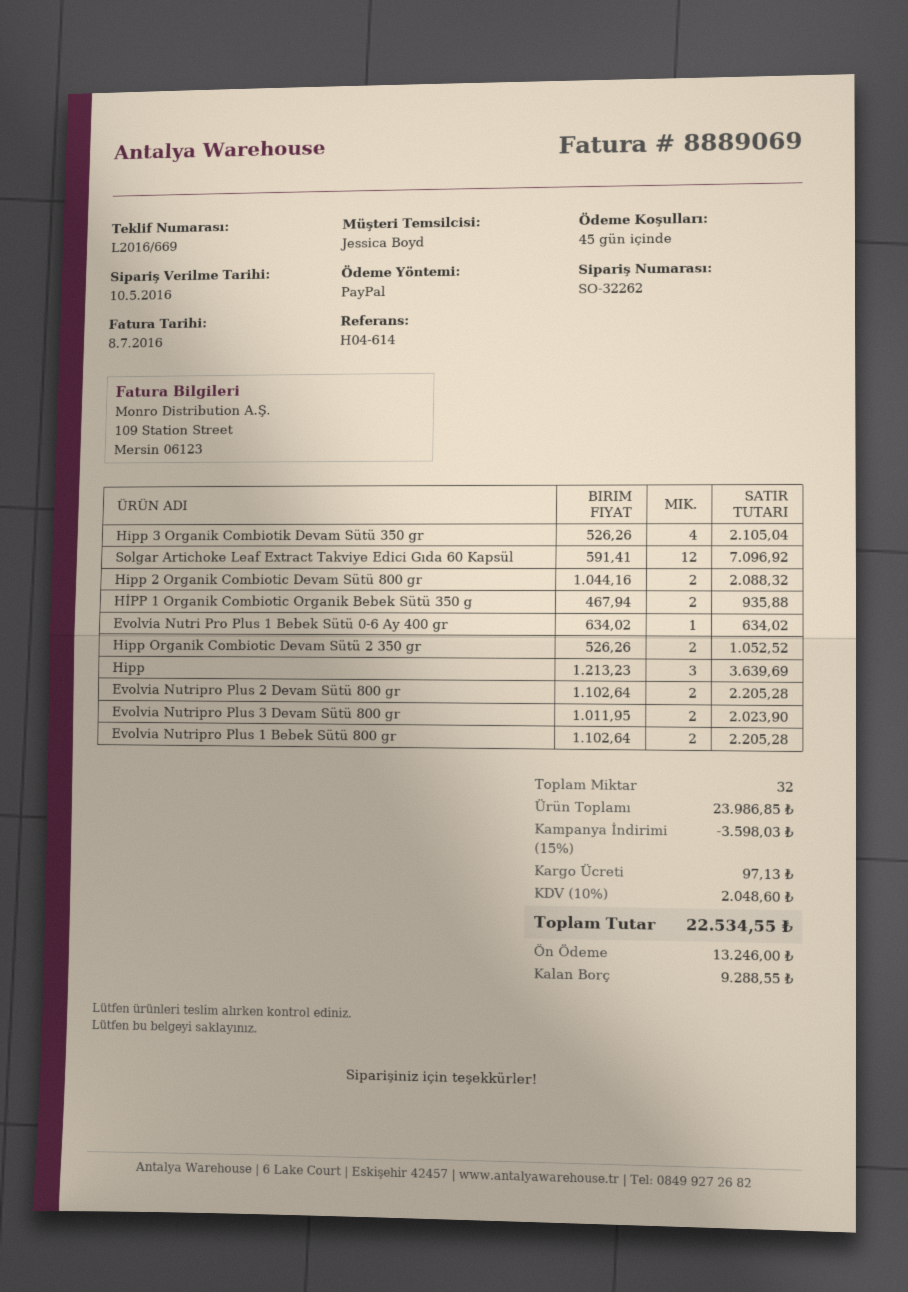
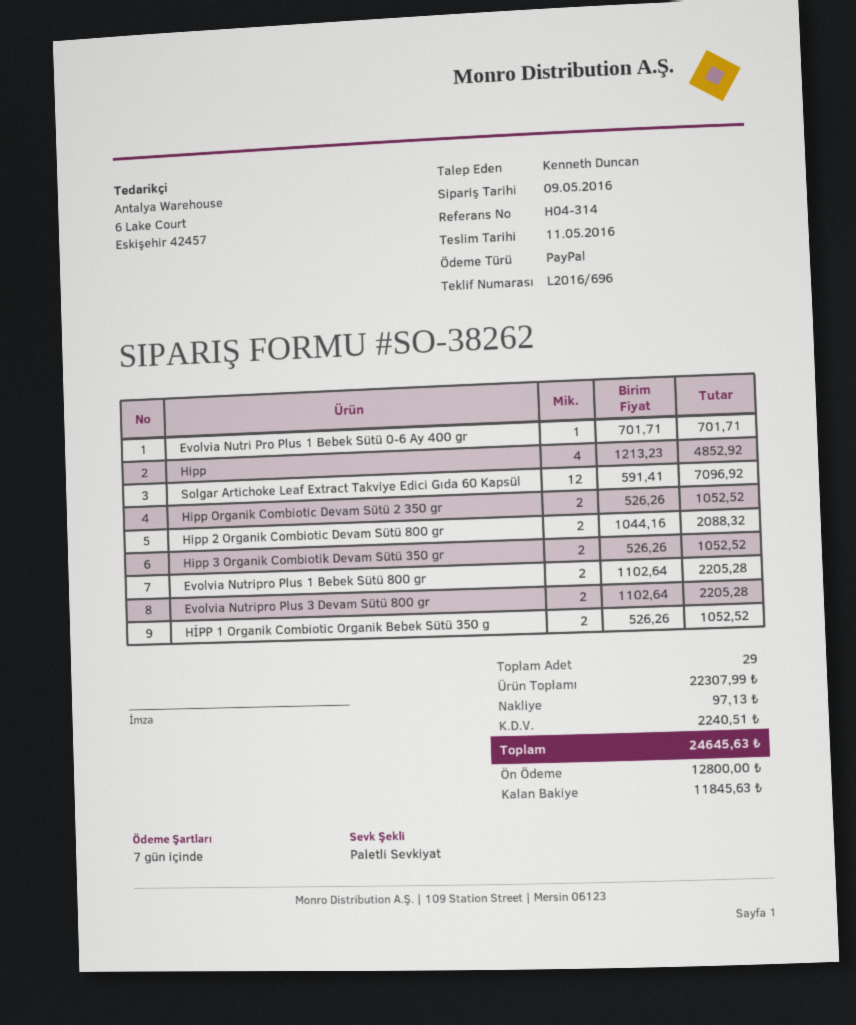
quote number: L2016/669 -> L2016/696
order number: SO-32262 -> SO-38262
order date: 2016-05-10 -> 2016-05-09
payment terms: 45 days -> 7 days
reference: H04-614 -> H04-314
Hipp 3 Organik Combiotik Devam Sütü 350 gr: 4 x 526.26 = 2105.04 -> 2 x 526.26 = 1052.52
HİPP 1 Organik Combiotic Organik Bebek Sütü 350 g: 2 x 467.94 = 935.88 -> 2 x 526.26 = 1052.52
Evolvia Nutri Pro Plus 1 Bebek Sütü 0-6 Ay 400 gr: 1 x 634.02 = 634.02 -> 1 x 701.71 = 701.71
Hipp: 3 x 1213.23 = 3639.69 -> 4 x 1213.23 = 4852.92
Evolvia Nutripro Plus 2 Devam Sütü 800 gr: 2 x 1102.64 = 2205.28 -> none
Evolvia Nutripro Plus 3 Devam Sütü 800 gr: 2 x 1011.95 = 2023.90 -> 2 x 1102.64 = 2205.28
total quantity: 32 -> 29
subtotal: 23986.85 -> 22307.99
discount: 15% = 3598.03 -> none
tax: 2048.60 -> 2240.51
total: 22534.55 -> 24645.63
deposit: 13246.00 -> 12800.00
balance: 9288.55 -> 11845.63

